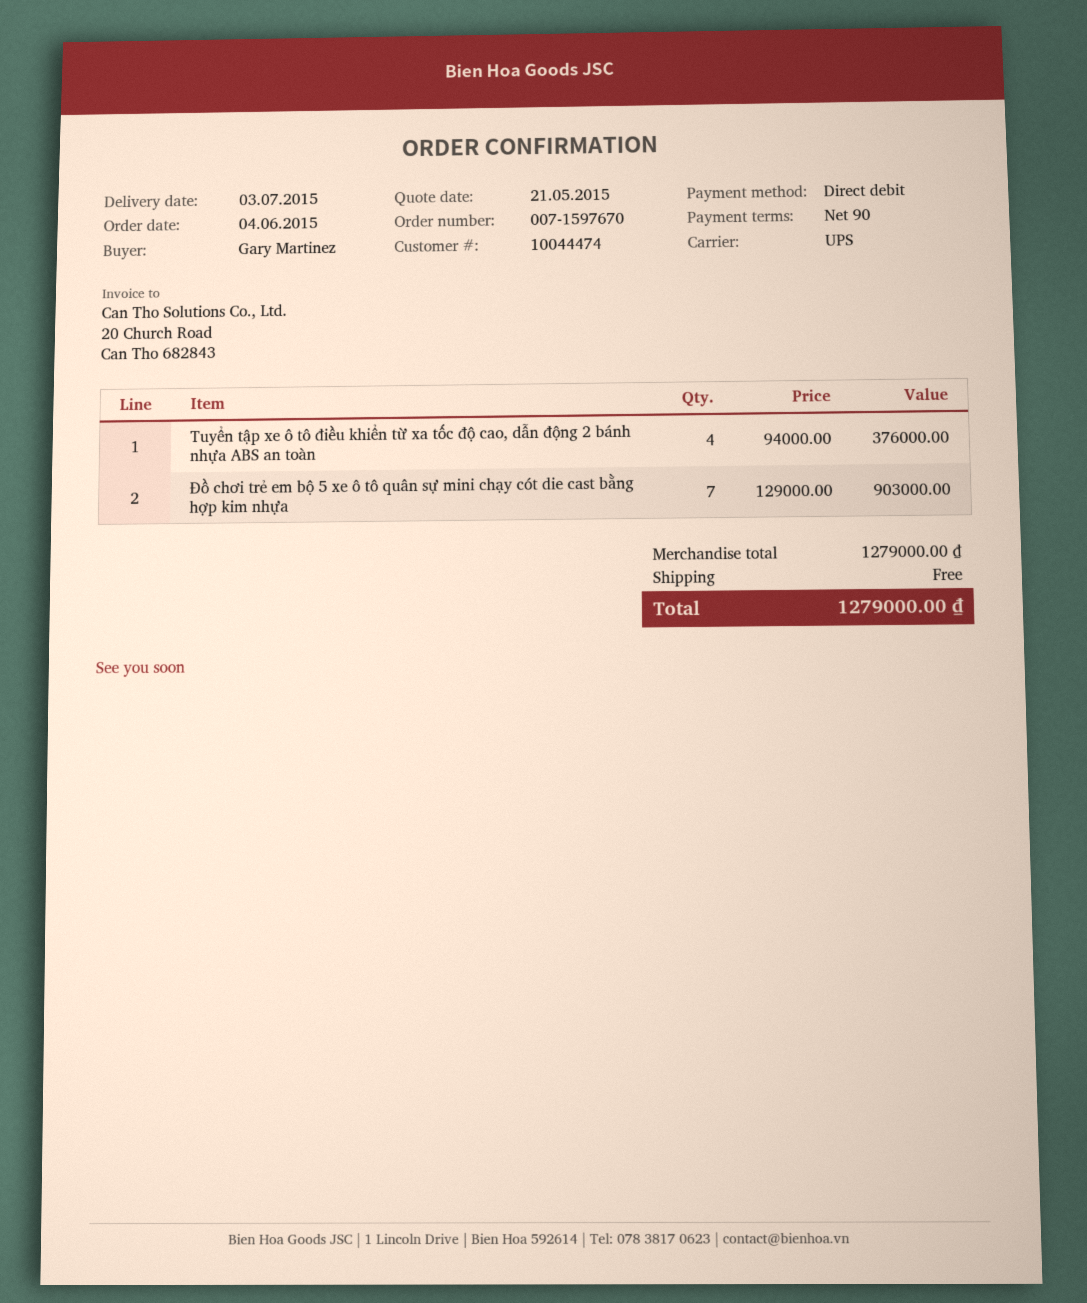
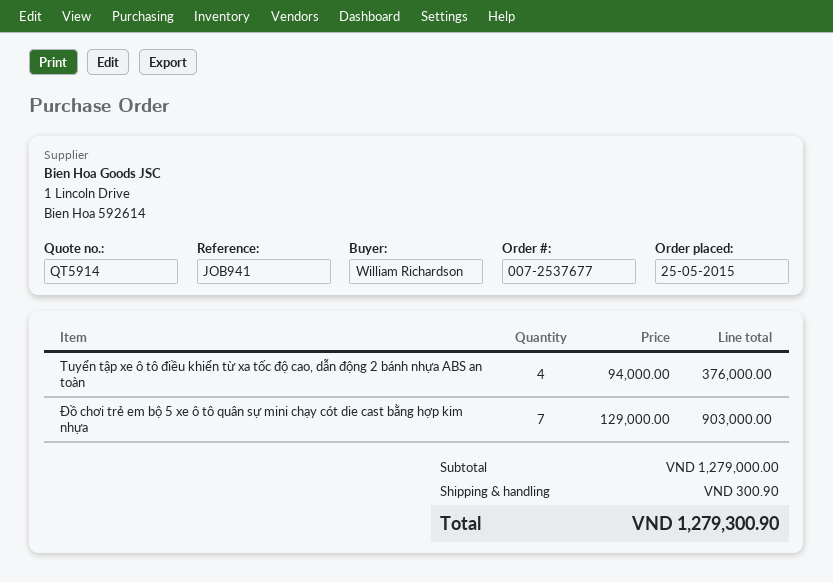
order number: 007-1597670 -> 007-2537677
order date: 2015-06-04 -> 2015-05-25
ordered by: Gary Martinez -> William Richardson
shipping: 0.00 -> 300.90
total: 1279000.00 -> 1279300.90

